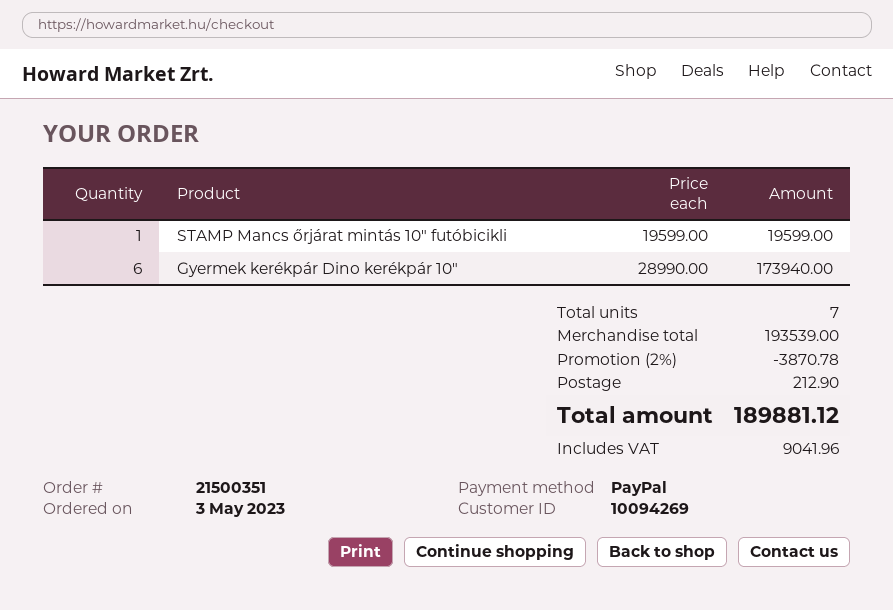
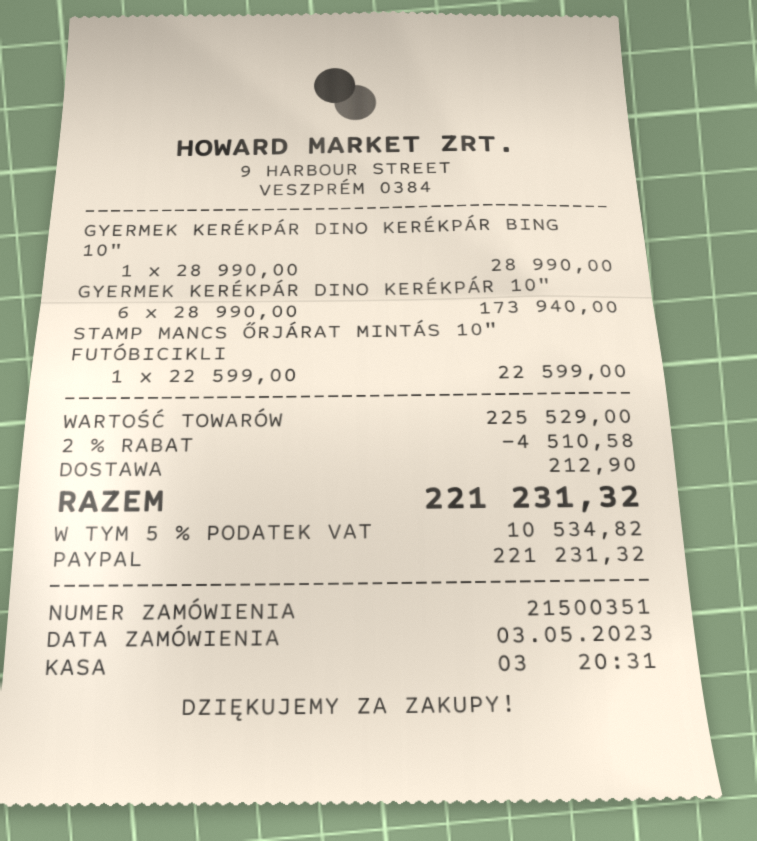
STAMP Mancs őrjárat mintás 10" futóbicikli: 1 x 19599.00 = 19599.00 -> 1 x 22599.00 = 22599.00
GYERMEK KERÉKPÁR DINO KERÉKPÁR BING 10": none -> 1 x 28990.00 = 28990.00
subtotal: 193539.00 -> 225529.00
discount: 2% = 3870.78 -> 2% = 4510.58
tax: 9041.96 -> 10534.82
total: 189881.12 -> 221231.32

